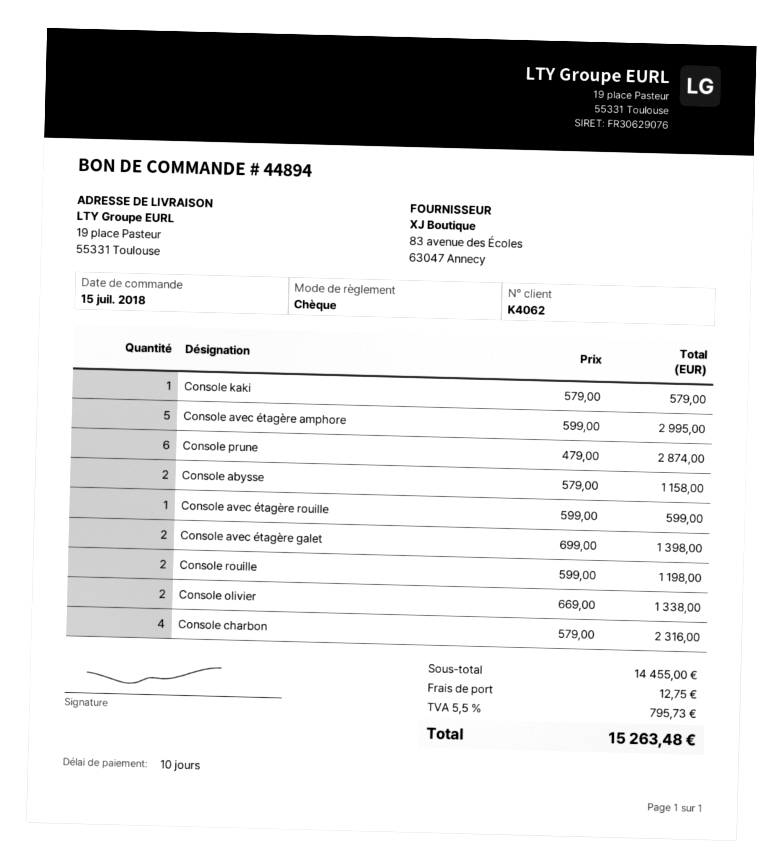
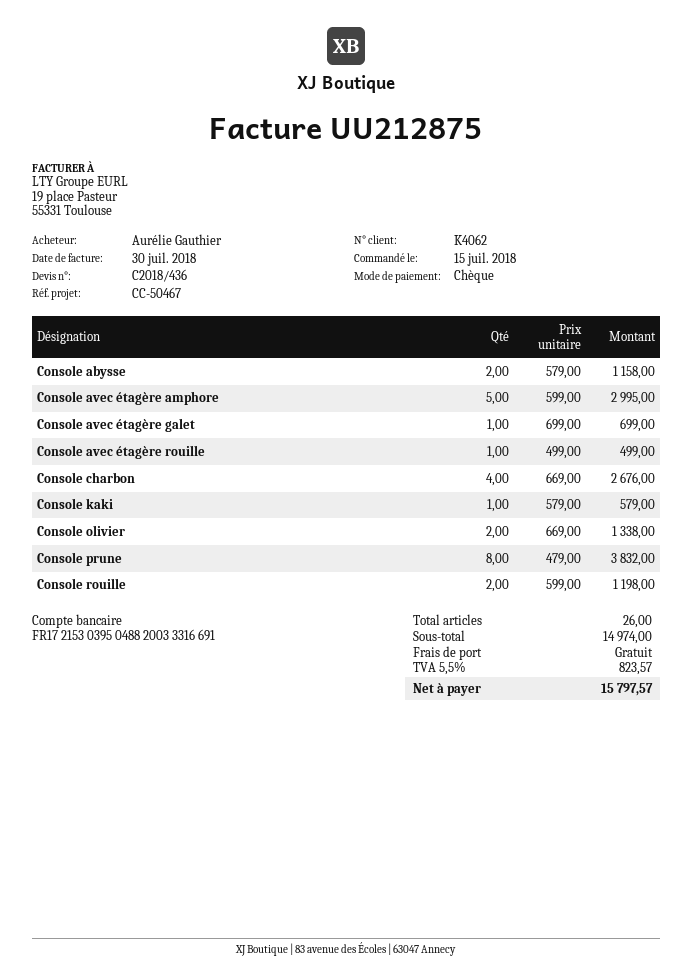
Console prune: 6 x 479.00 = 2874.00 -> 8 x 479.00 = 3832.00
Console avec étagère rouille: 1 x 599.00 = 599.00 -> 1 x 499.00 = 499.00
Console avec étagère galet: 2 x 699.00 = 1398.00 -> 1 x 699.00 = 699.00
Console charbon: 4 x 579.00 = 2316.00 -> 4 x 669.00 = 2676.00
subtotal: 14455.00 -> 14974.00
shipping: 12.75 -> 0.00
tax: 5.5% = 795.73 -> 5.5% = 823.57
total: 15263.48 -> 15797.57

